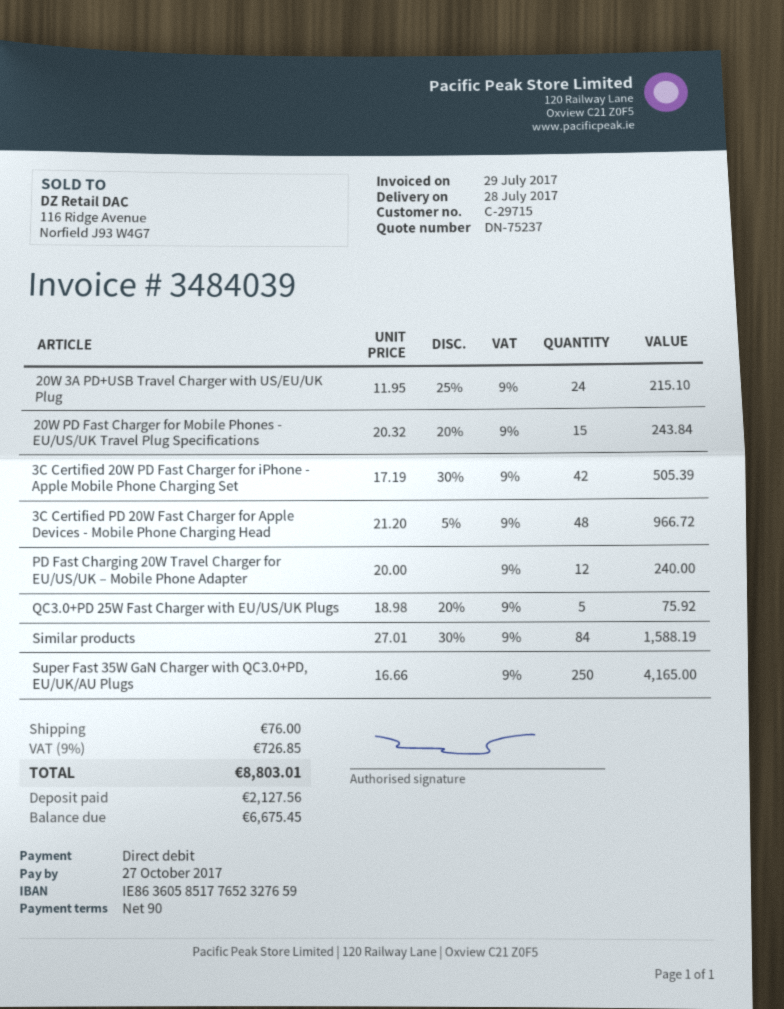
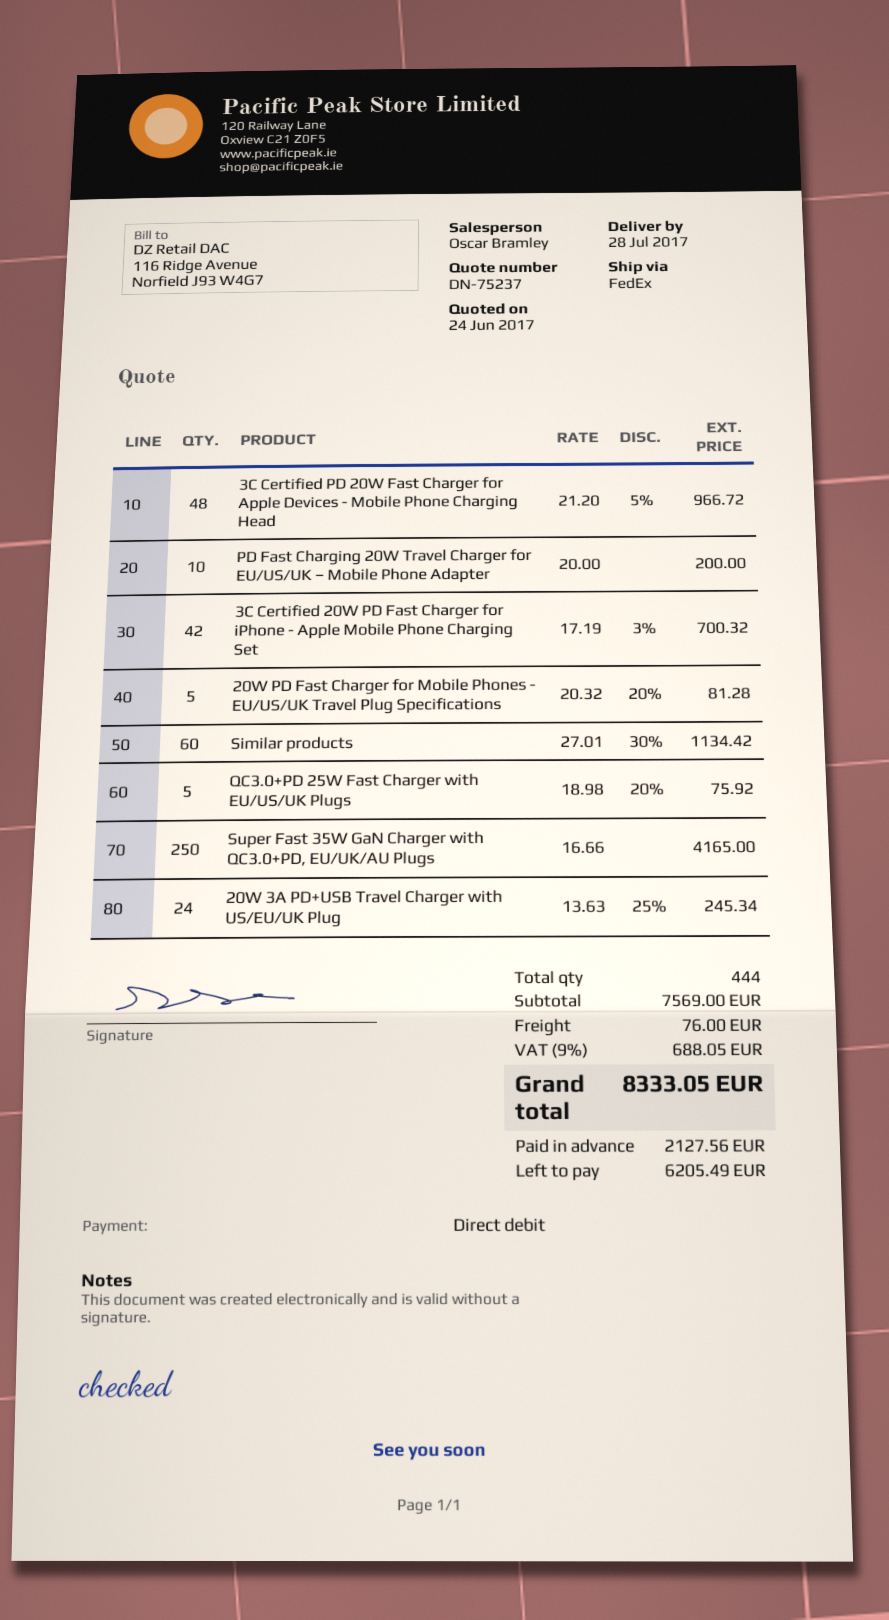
20W 3A PD+USB Travel Charger with US/EU/UK Plug: 24 x 11.95 - 25% = 215.10 -> 24 x 13.63 - 25% = 245.34
20W PD Fast Charger for Mobile Phones - EU/US/UK Travel Plug Specifications: 15 x 20.32 - 20% = 243.84 -> 5 x 20.32 - 20% = 81.28
3C Certified 20W PD Fast Charger for iPhone - Apple Mobile Phone Charging Set: 42 x 17.19 - 30% = 505.39 -> 42 x 17.19 - 3% = 700.32
PD Fast Charging 20W Travel Charger for EU/US/UK – Mobile Phone Adapter: 12 x 20.00 = 240.00 -> 10 x 20.00 = 200.00
Similar products: 84 x 27.01 - 30% = 1588.19 -> 60 x 27.01 - 30% = 1134.42
tax: 9% = 726.85 -> 9% = 688.05
total: 8803.01 -> 8333.05
balance: 6675.45 -> 6205.49

